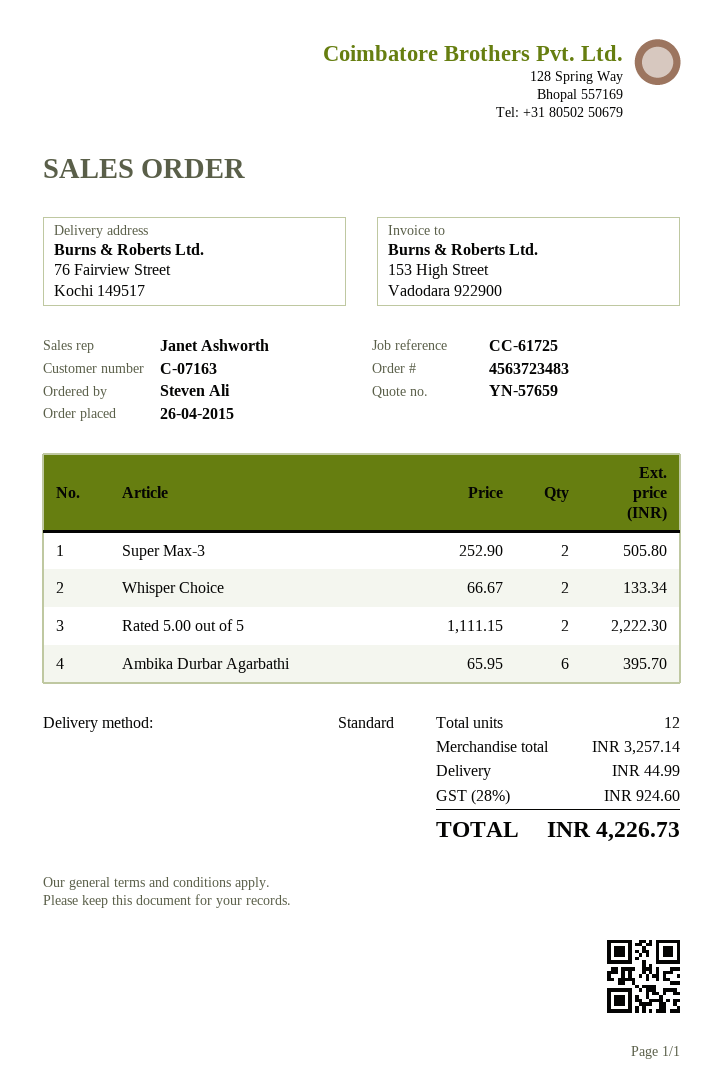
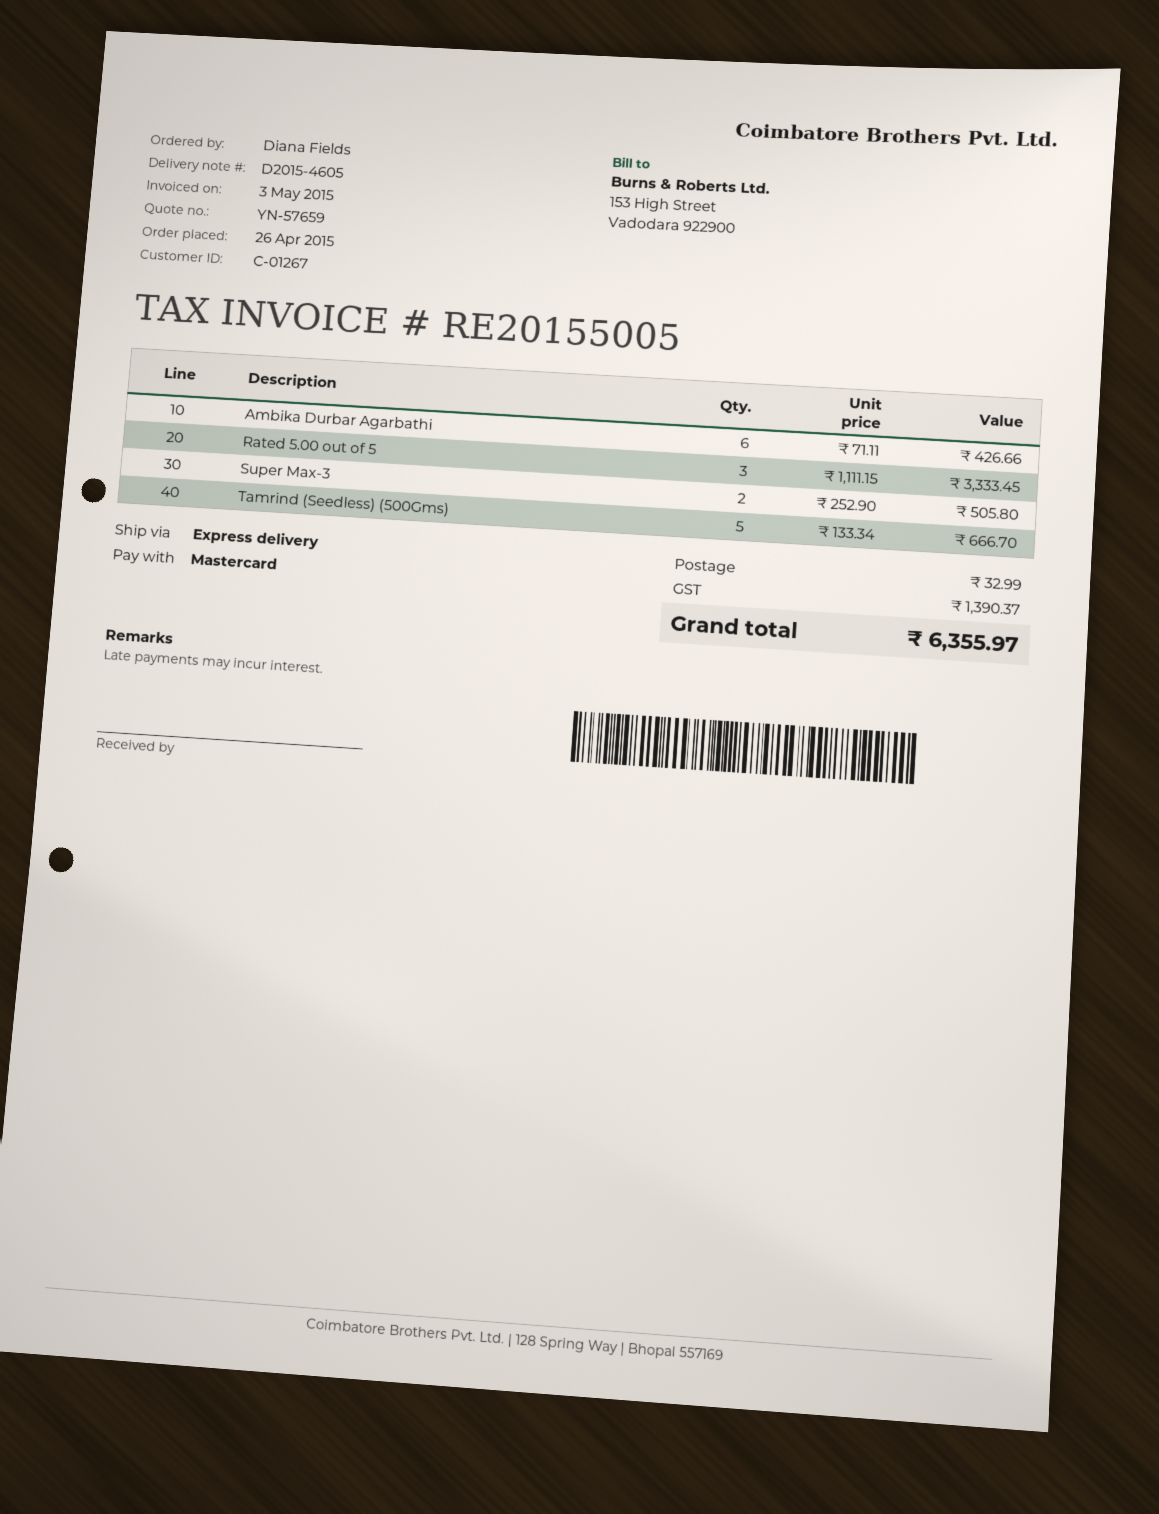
customer number: C-07163 -> C-01267
ordered by: Steven Ali -> Diana Fields
shipping method: standard -> express
Whisper Choice: 2 x 66.67 = 133.34 -> none
Rated 5.00 out of 5: 2 x 1111.15 = 2222.30 -> 3 x 1111.15 = 3333.45
Ambika Durbar Agarbathi: 6 x 65.95 = 395.70 -> 6 x 71.11 = 426.66
Tamrind (Seedless) (500Gms): none -> 5 x 133.34 = 666.70
shipping: 44.99 -> 32.99
tax: 924.60 -> 1390.37
total: 4226.73 -> 6355.97

